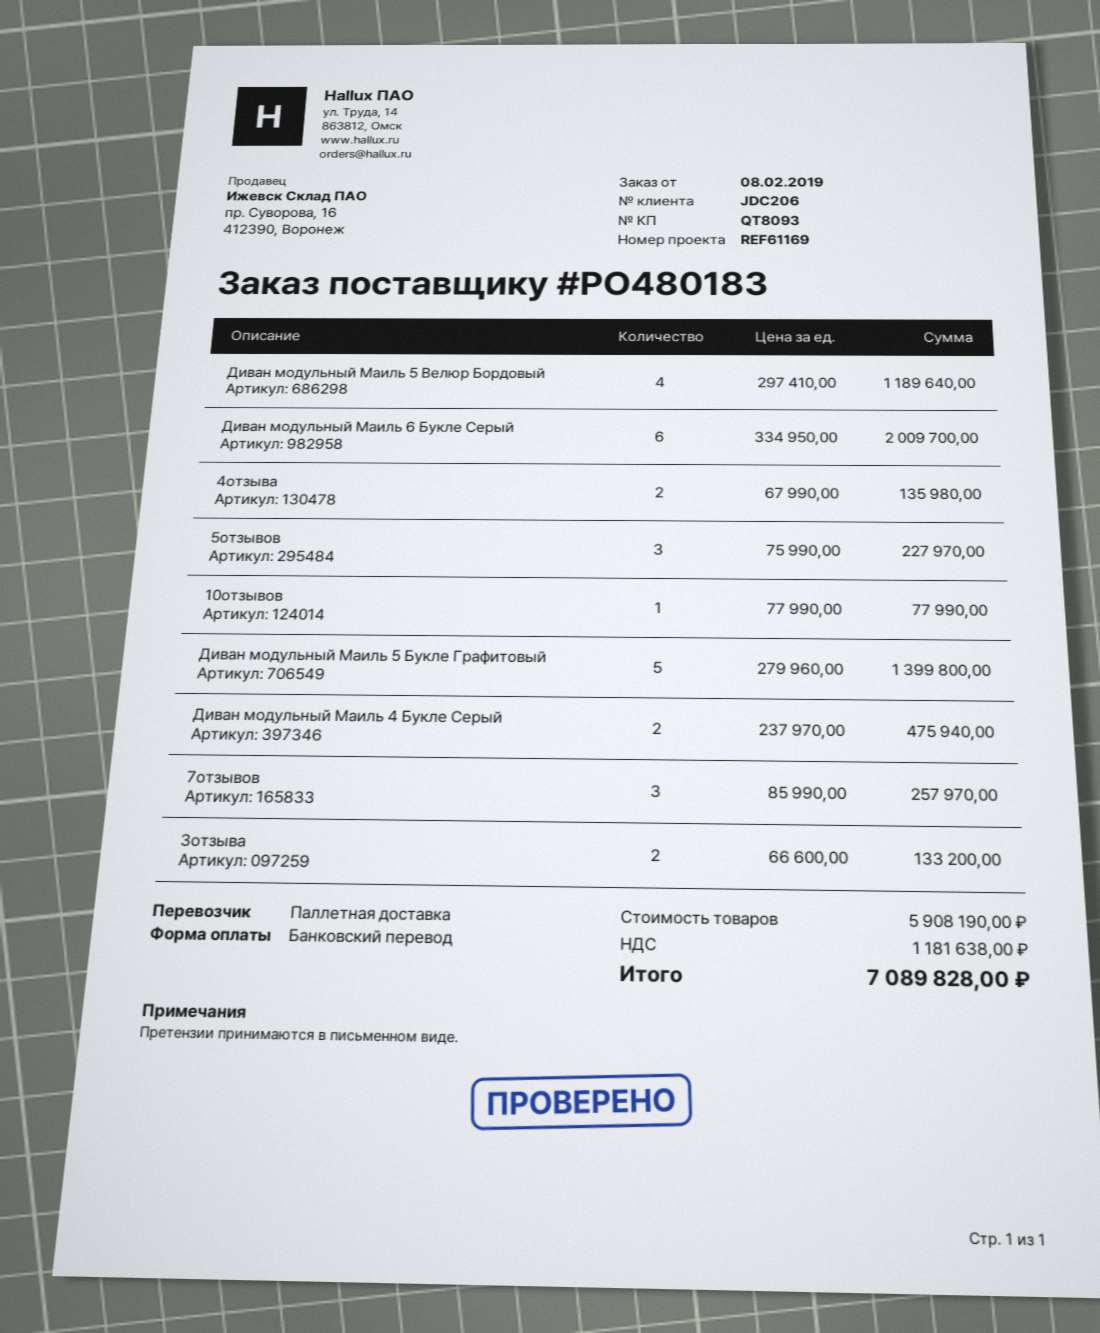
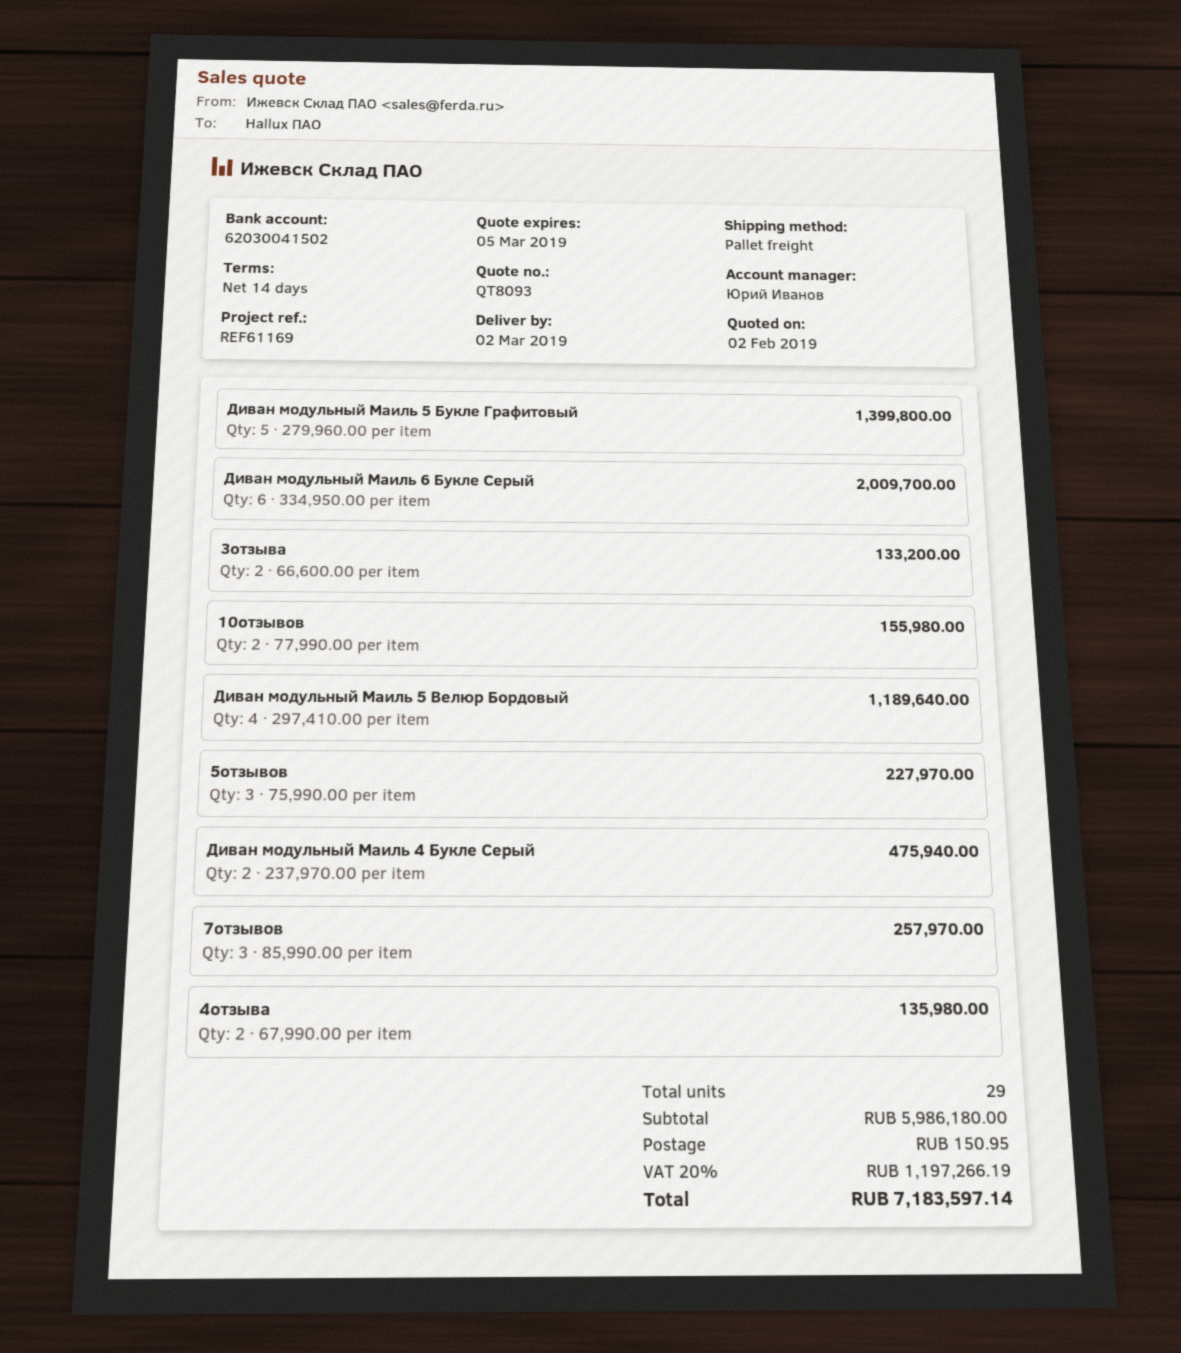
10отзывов: 1 x 77990.00 = 77990.00 -> 2 x 77990.00 = 155980.00
subtotal: 5908190.00 -> 5986180.00
shipping: none -> 150.95
tax: 1181638.00 -> 1197266.19
total: 7089828.00 -> 7183597.14

